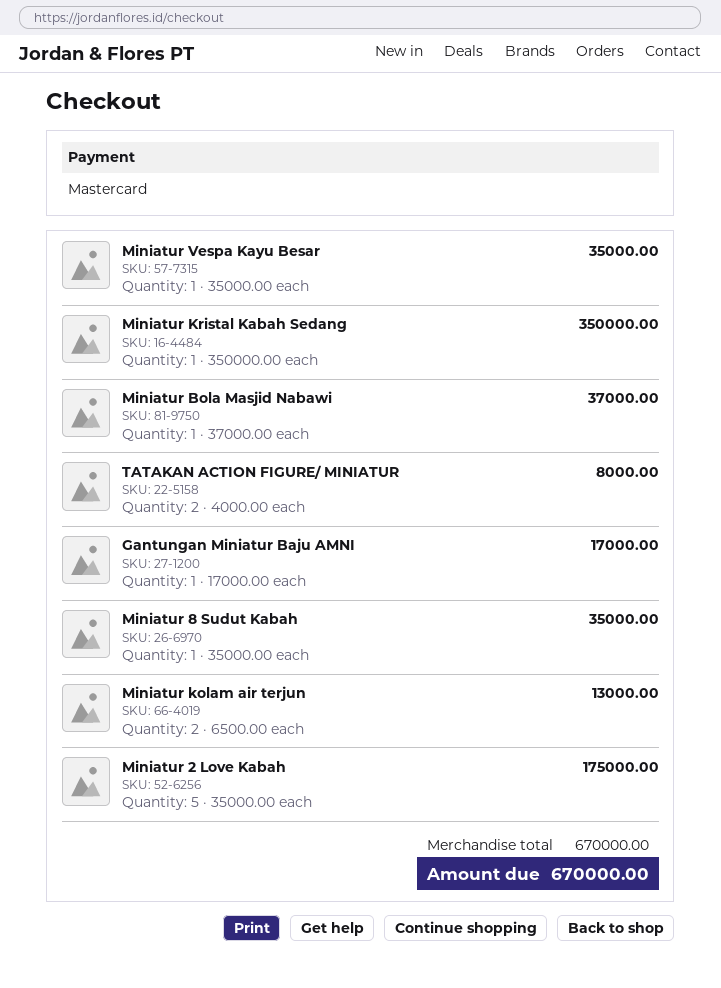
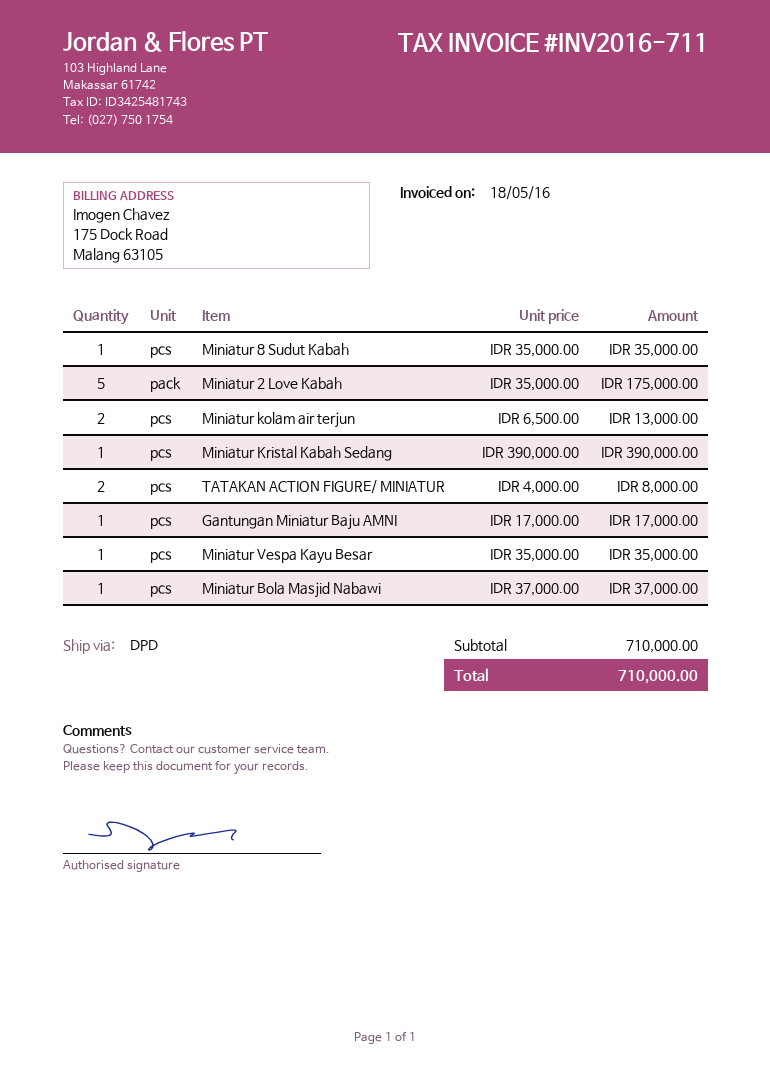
Miniatur Kristal Kabah Sedang: 1 x 350000.00 = 350000.00 -> 1 x 390000.00 = 390000.00
subtotal: 670000.00 -> 710000.00
total: 670000.00 -> 710000.00

